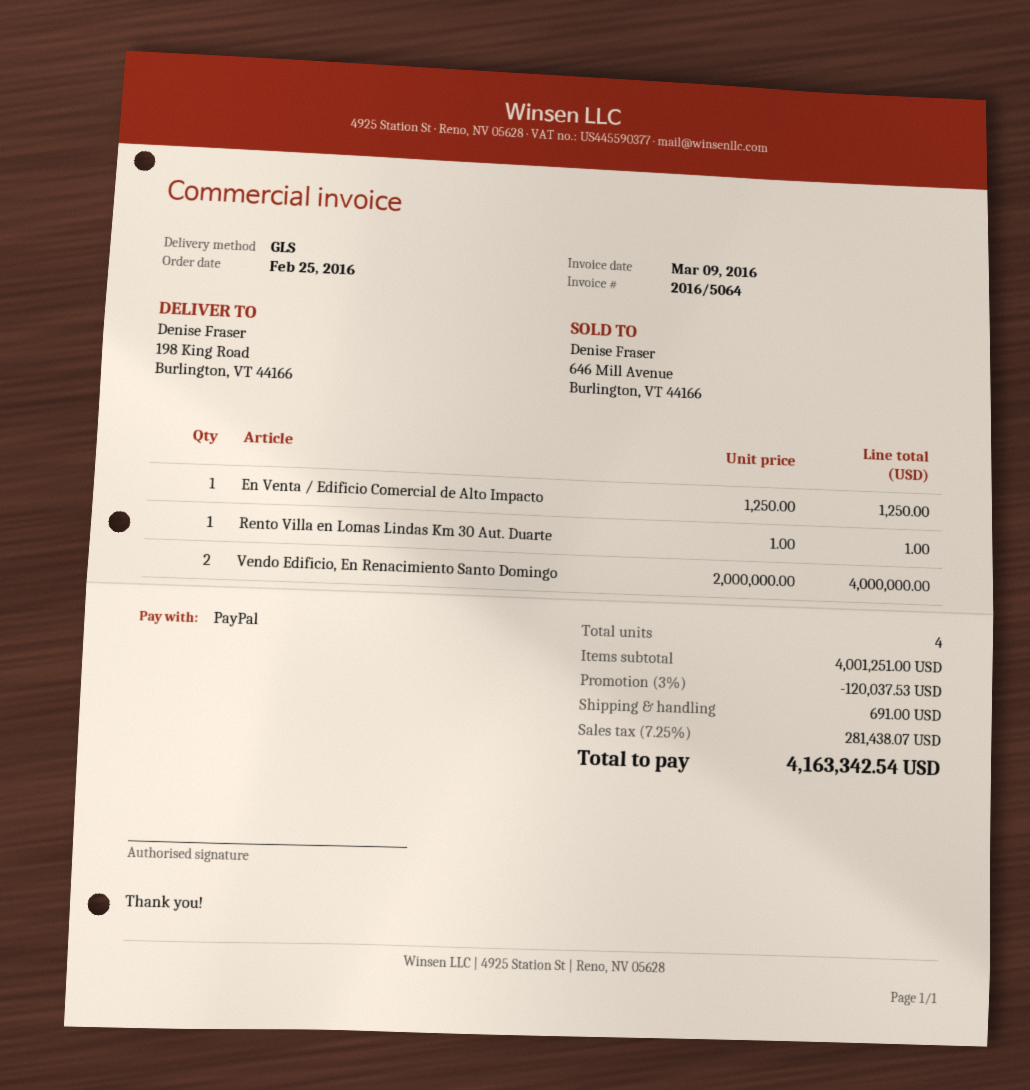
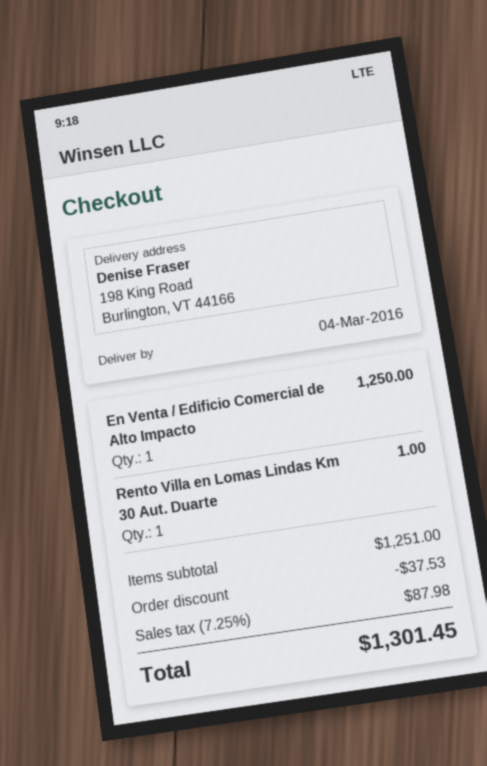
Vendo Edificio, En Renacimiento Santo Domingo: 2 for 4000000.00 -> none
subtotal: 4001251.00 -> 1251.00
discount: 120037.53 -> 37.53
shipping: 691.00 -> none
tax: 7.25% = 281438.07 -> 7.25% = 87.98
total: 4163342.54 -> 1301.45

